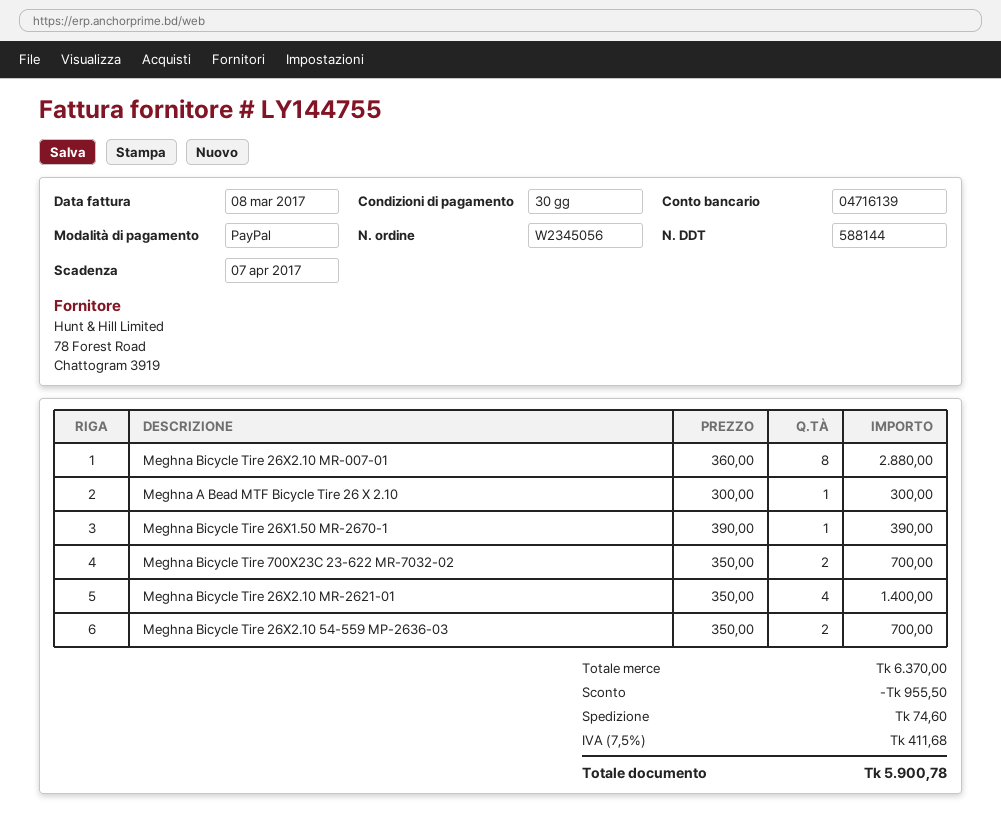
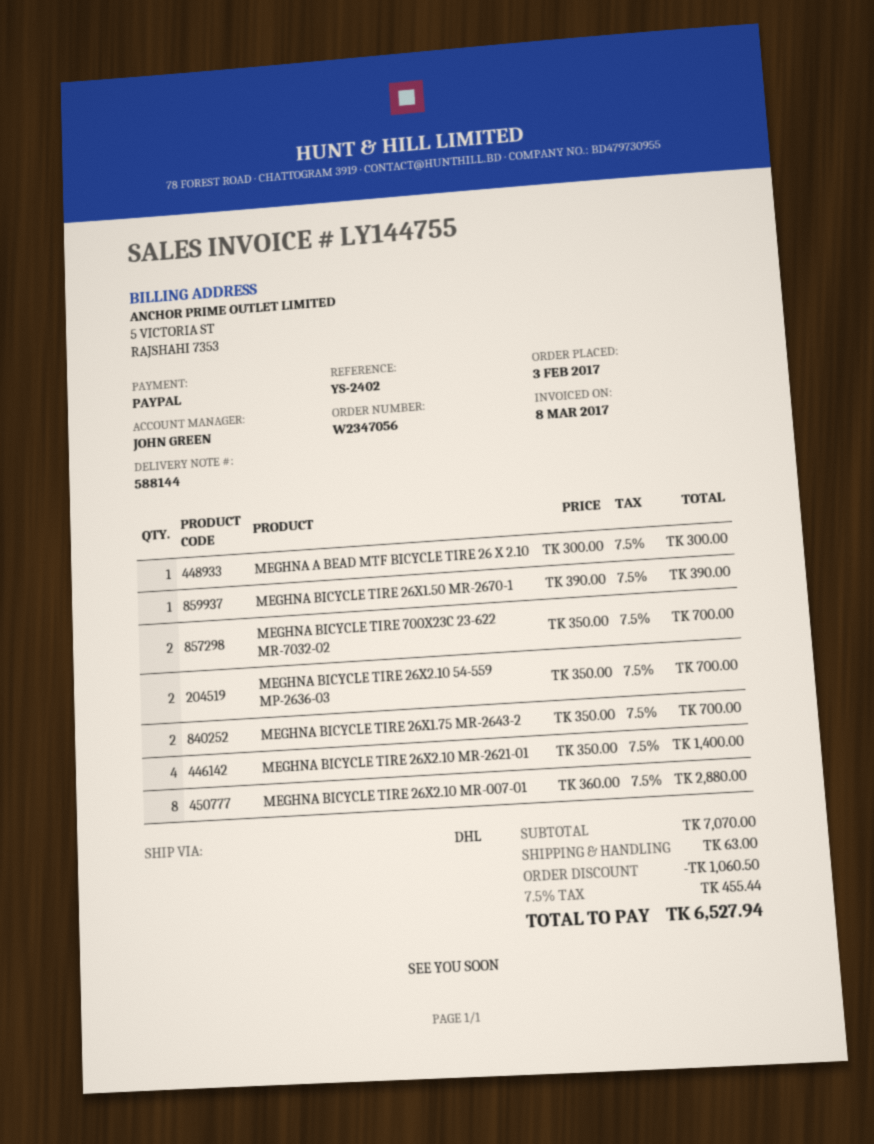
order number: W2345056 -> W2347056
MEGHNA BICYCLE TIRE 26X1.75 MR-2643-2: none -> 2 x 350.00 = 700.00
subtotal: 6370.00 -> 7070.00
discount: 955.50 -> 1060.50
shipping: 74.60 -> 63.00
tax: 7.5% = 411.68 -> 7.5% = 455.44
total: 5900.78 -> 6527.94

